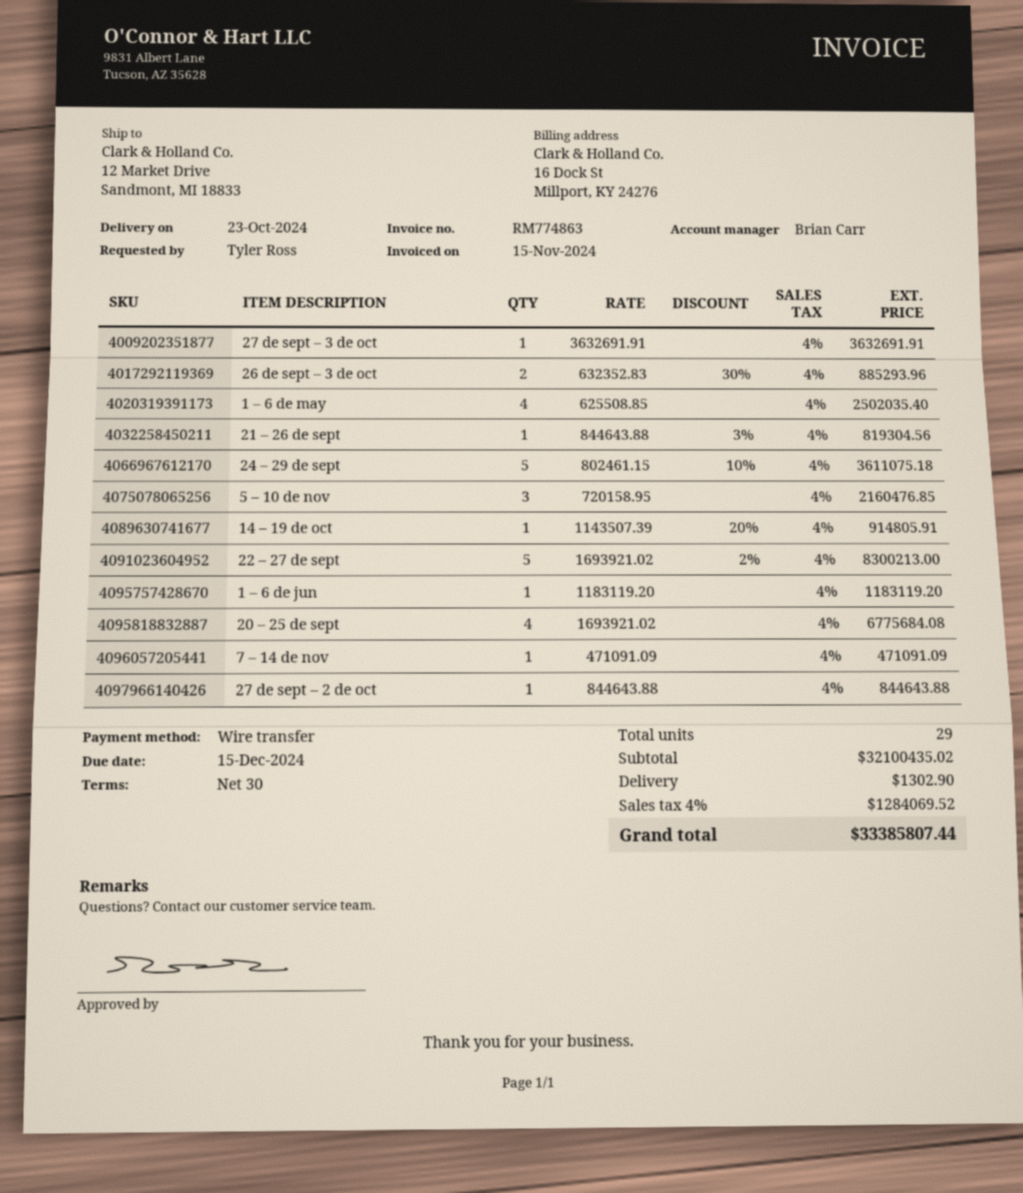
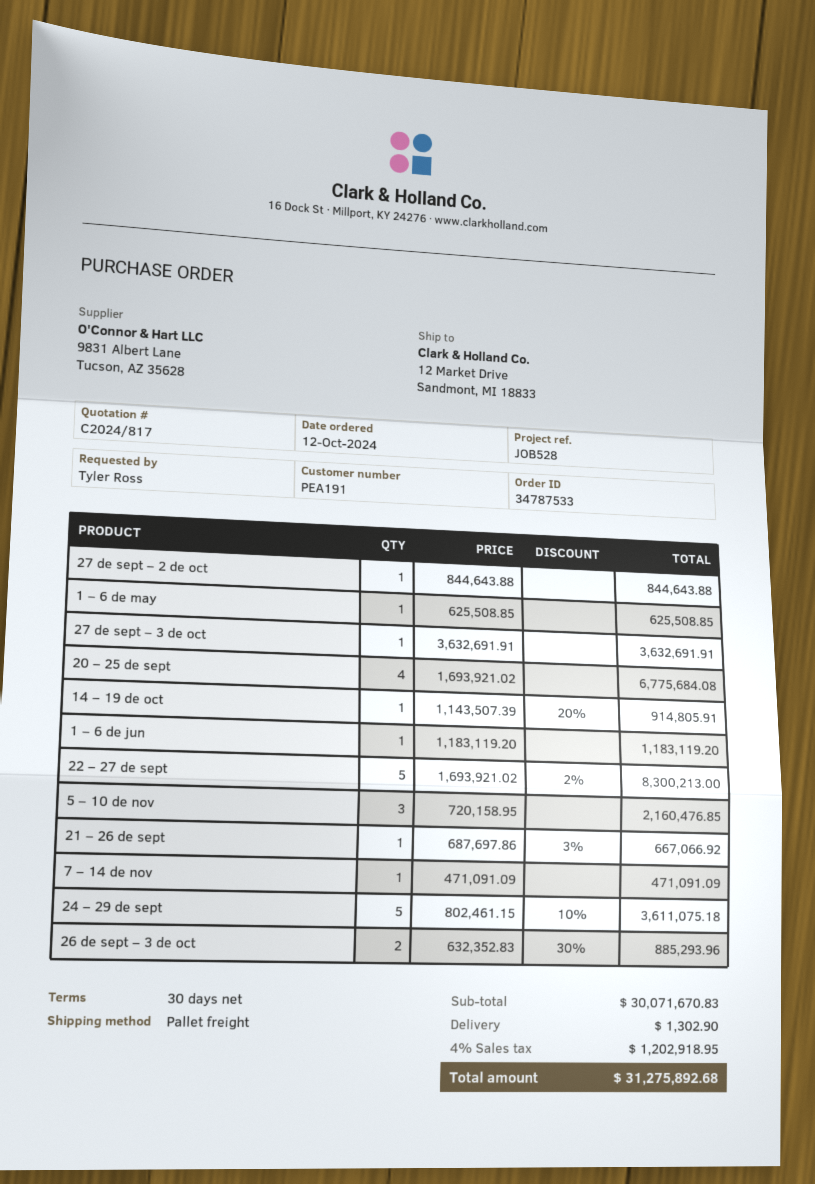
1 – 6 de may: 4 x 625508.85 = 2502035.40 -> 1 x 625508.85 = 625508.85
21 – 26 de sept: 1 x 844643.88 - 3% = 819304.56 -> 1 x 687697.86 - 3% = 667066.92
subtotal: 32100435.02 -> 30071670.83
tax: 4% = 1284069.52 -> 4% = 1202918.95
total: 33385807.44 -> 31275892.68

